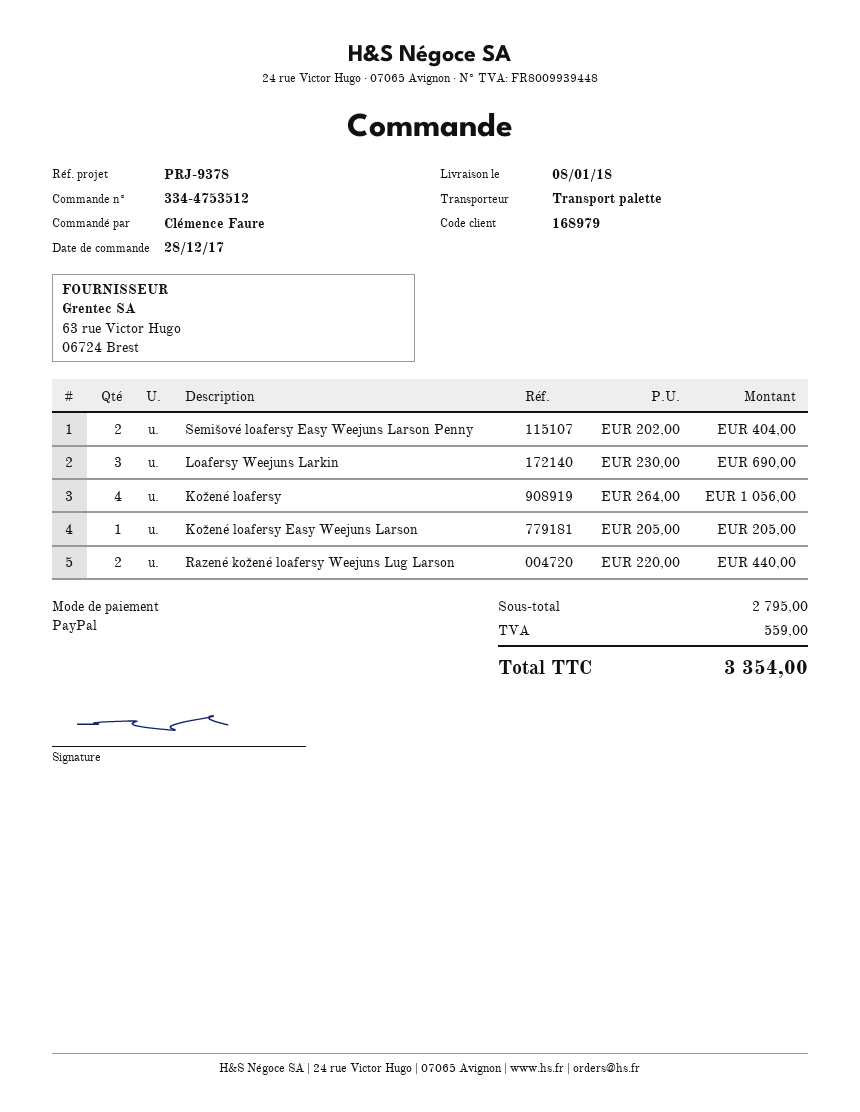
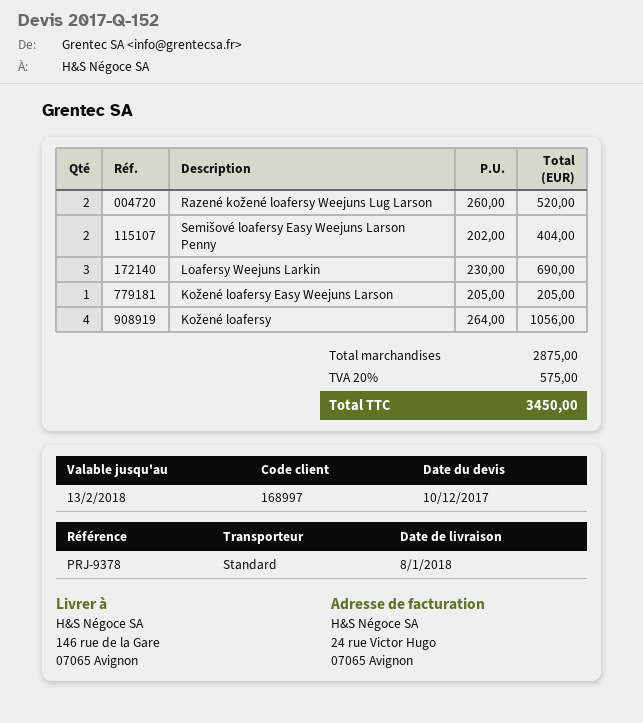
customer number: 168979 -> 168997
shipping method: pallet freight -> standard
Razené kožené loafersy Weejuns Lug Larson: 2 x 220.00 = 440.00 -> 2 x 260.00 = 520.00
subtotal: 2795.00 -> 2875.00
tax: 559.00 -> 575.00
total: 3354.00 -> 3450.00

